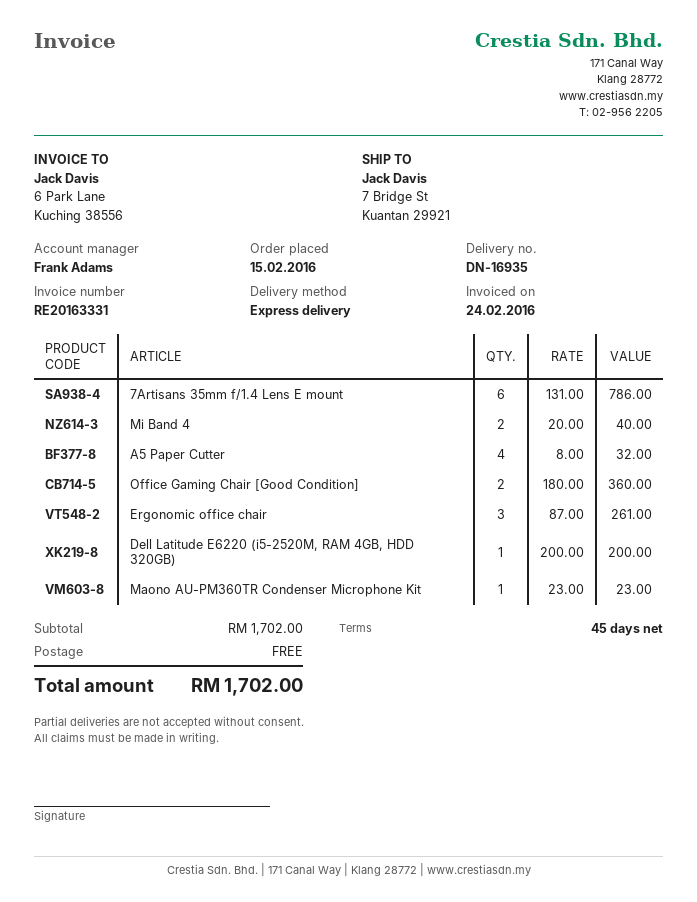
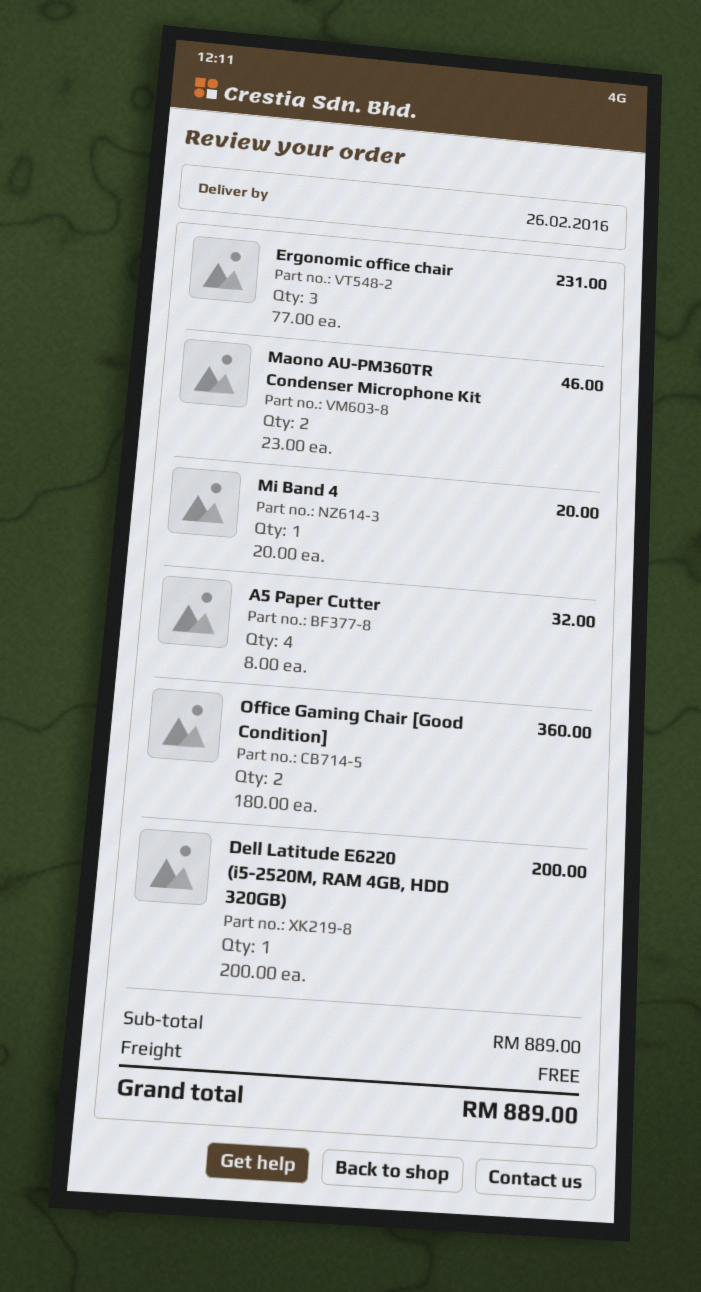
7Artisans 35mm f/1.4 Lens E mount: 6 x 131.00 = 786.00 -> none
Mi Band 4: 2 x 20.00 = 40.00 -> 1 x 20.00 = 20.00
Ergonomic office chair: 3 x 87.00 = 261.00 -> 3 x 77.00 = 231.00
Maono AU-PM360TR Condenser Microphone Kit: 1 x 23.00 = 23.00 -> 2 x 23.00 = 46.00
subtotal: 1702.00 -> 889.00
total: 1702.00 -> 889.00

